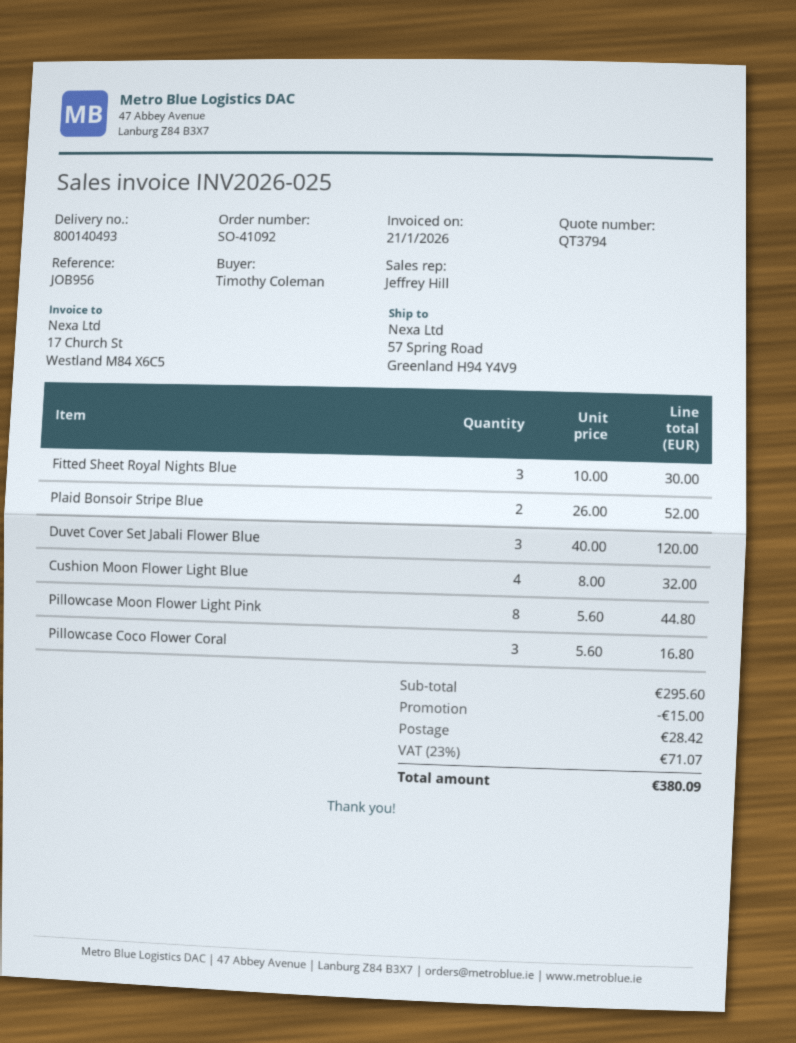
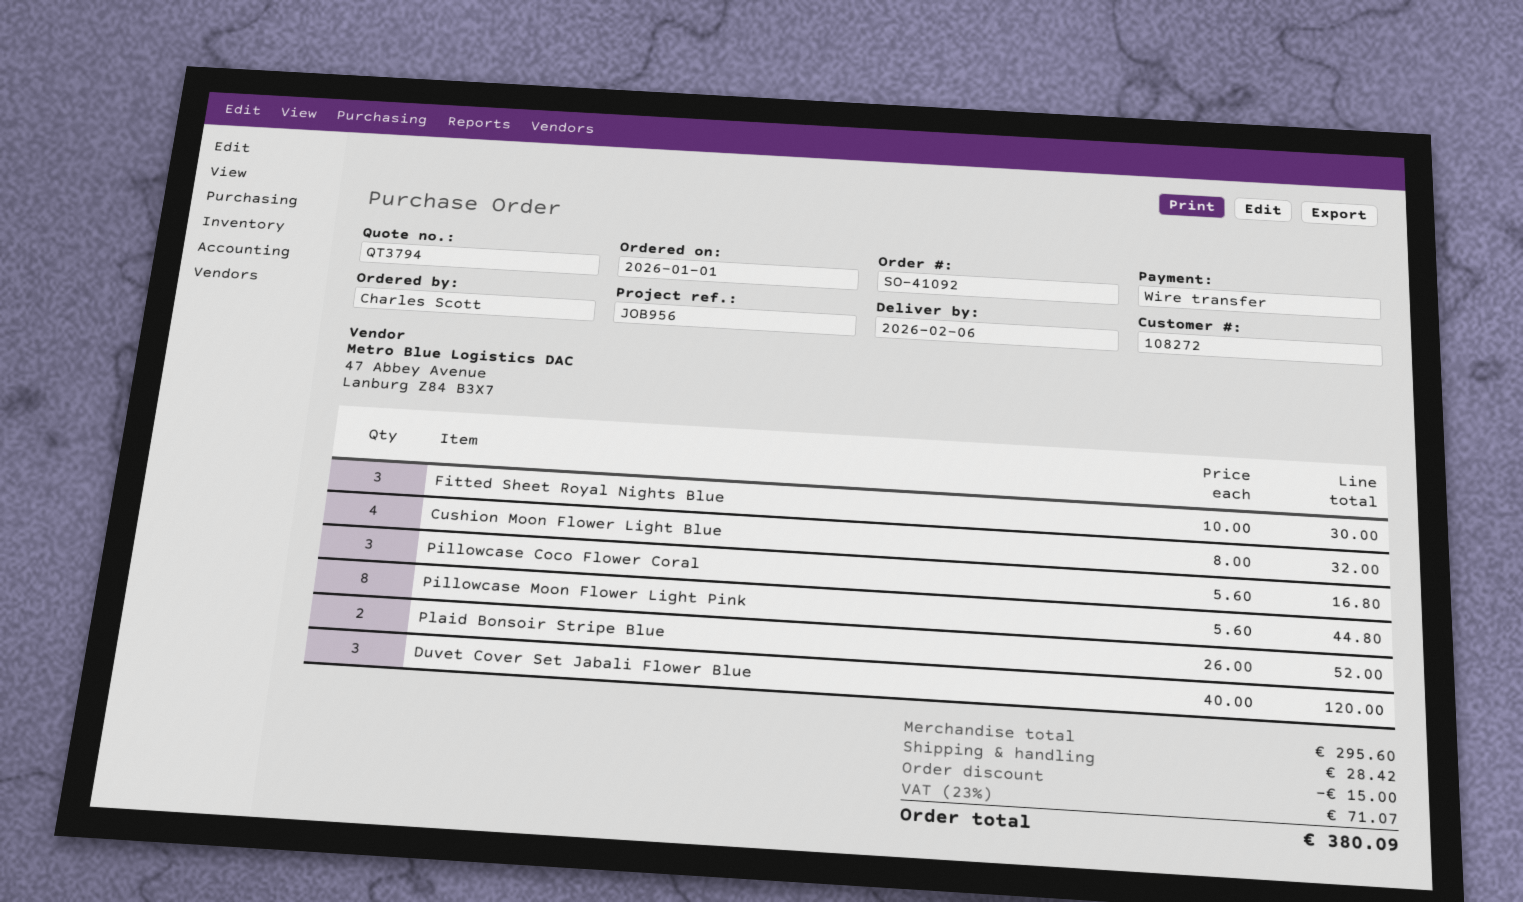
ordered by: Timothy Coleman -> Charles Scott

